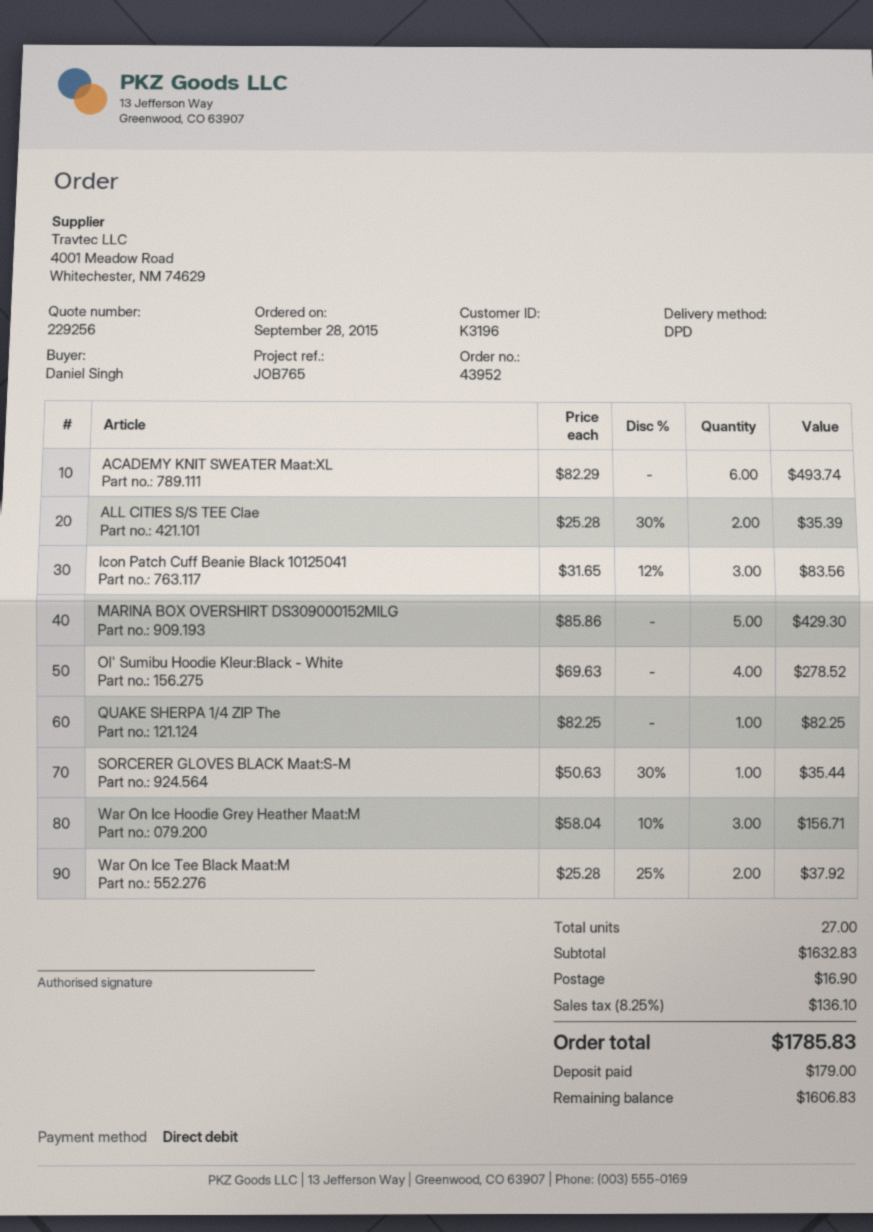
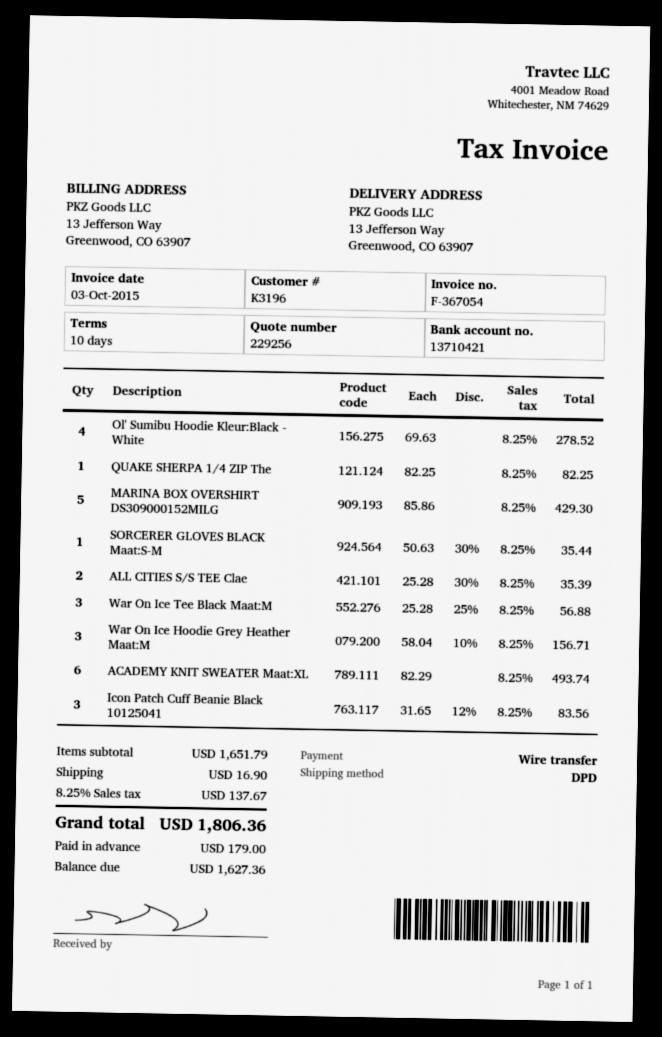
payment method: direct debit -> bank transfer
War On Ice Tee Black Maat:M: 2 x 25.28 - 25% = 37.92 -> 3 x 25.28 - 25% = 56.88
subtotal: 1632.83 -> 1651.79
tax: 8.25% = 136.10 -> 8.25% = 137.67
total: 1785.83 -> 1806.36
balance: 1606.83 -> 1627.36

